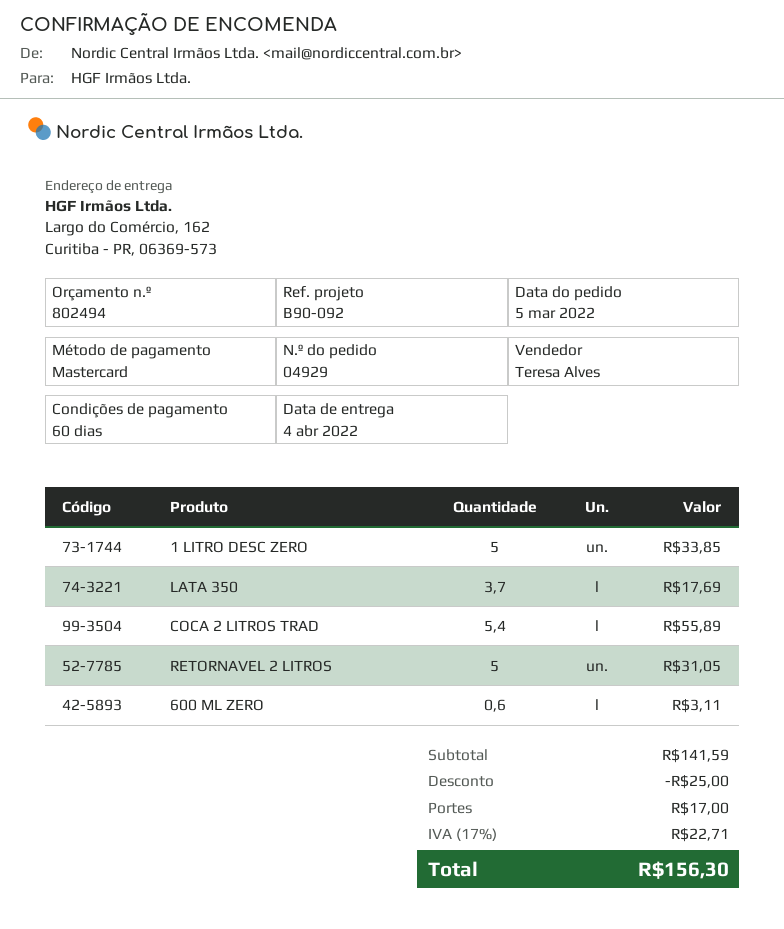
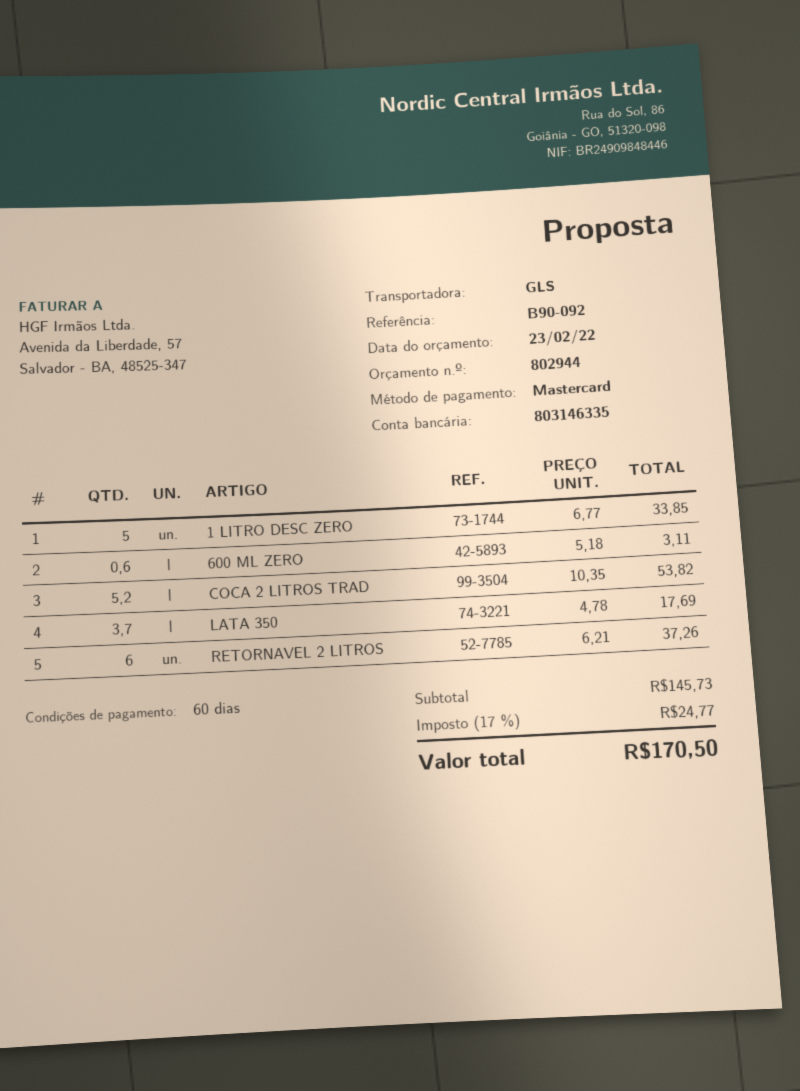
quote number: 802494 -> 802944
COCA 2 LITROS TRAD: 5.4 for 55.89 -> 5.2 for 53.82
RETORNAVEL 2 LITROS: 5 for 31.05 -> 6 for 37.26
subtotal: 141.59 -> 145.73
discount: 25.00 -> none
shipping: 17.00 -> none
tax: 17% = 22.71 -> 17% = 24.77
total: 156.30 -> 170.50

